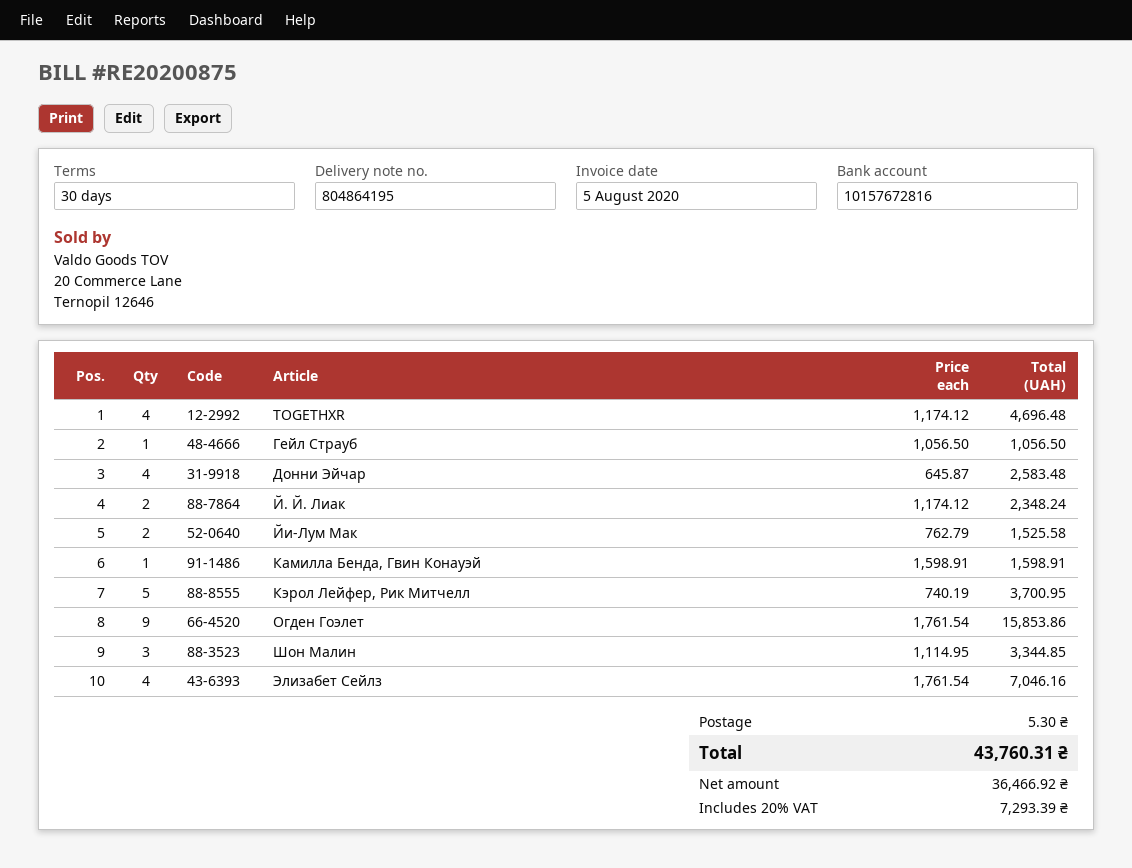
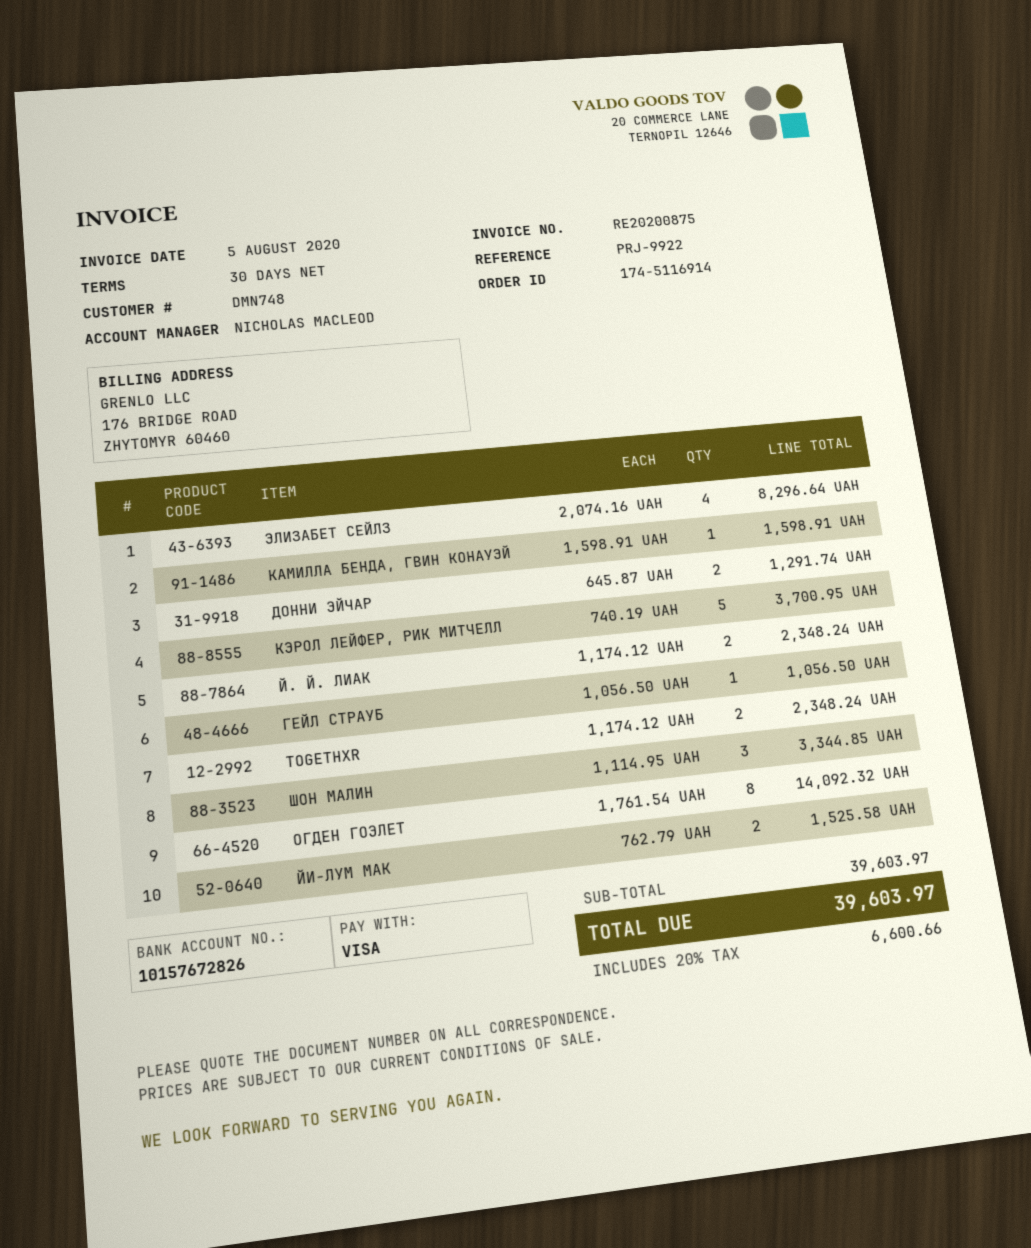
bank account: 10157672816 -> 10157672826
TOGETHXR: 4 x 1174.12 = 4696.48 -> 2 x 1174.12 = 2348.24
Донни Эйчар: 4 x 645.87 = 2583.48 -> 2 x 645.87 = 1291.74
Огден Гоэлет: 9 x 1761.54 = 15853.86 -> 8 x 1761.54 = 14092.32
Элизабет Сейлз: 4 x 1761.54 = 7046.16 -> 4 x 2074.16 = 8296.64
shipping: 5.30 -> none
tax: 20% = 7293.39 -> 20% = 6600.66
total: 43760.31 -> 39603.97

